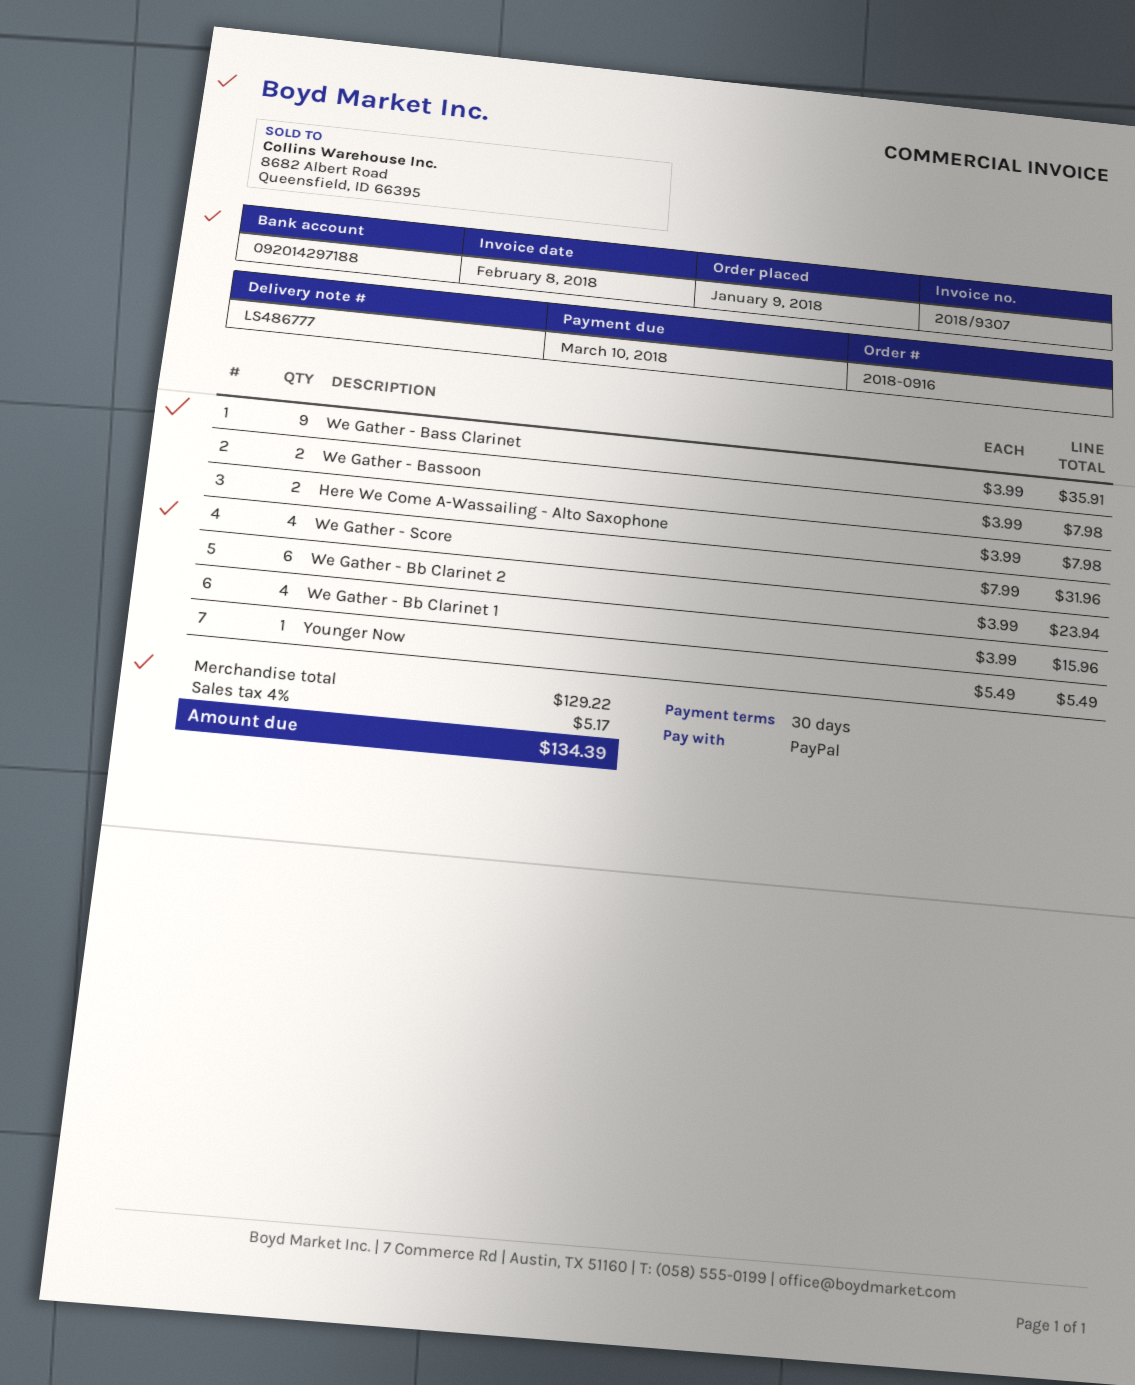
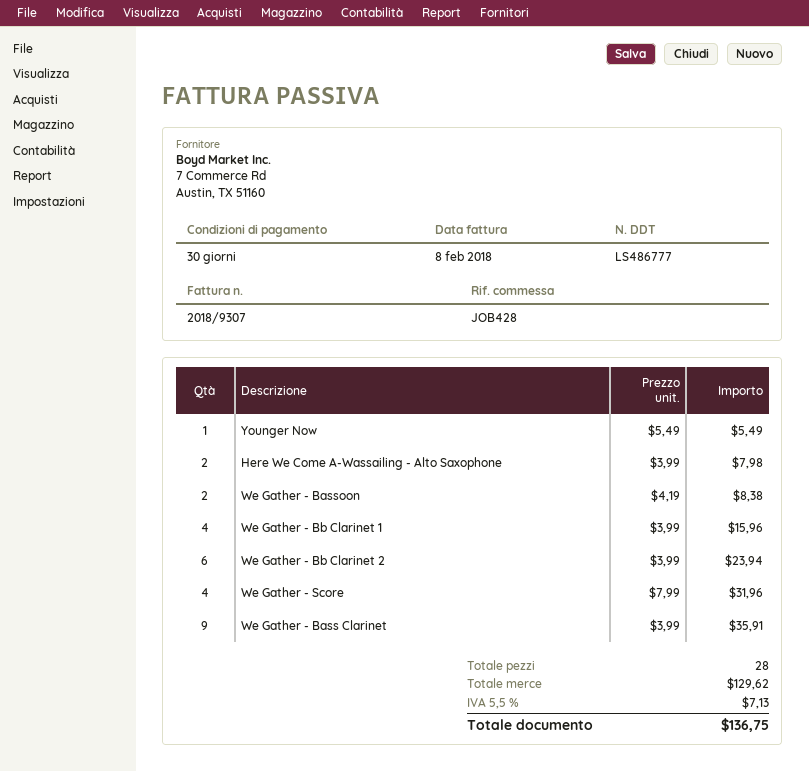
We Gather - Bassoon: 2 x 3.99 = 7.98 -> 2 x 4.19 = 8.38
subtotal: 129.22 -> 129.62
tax: 4% = 5.17 -> 5.5% = 7.13
total: 134.39 -> 136.75

